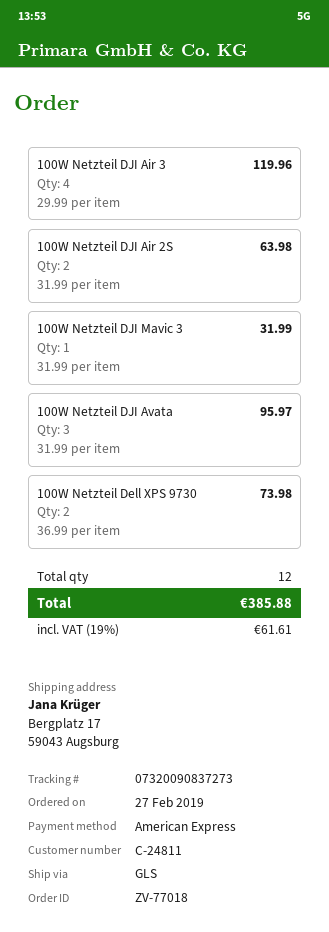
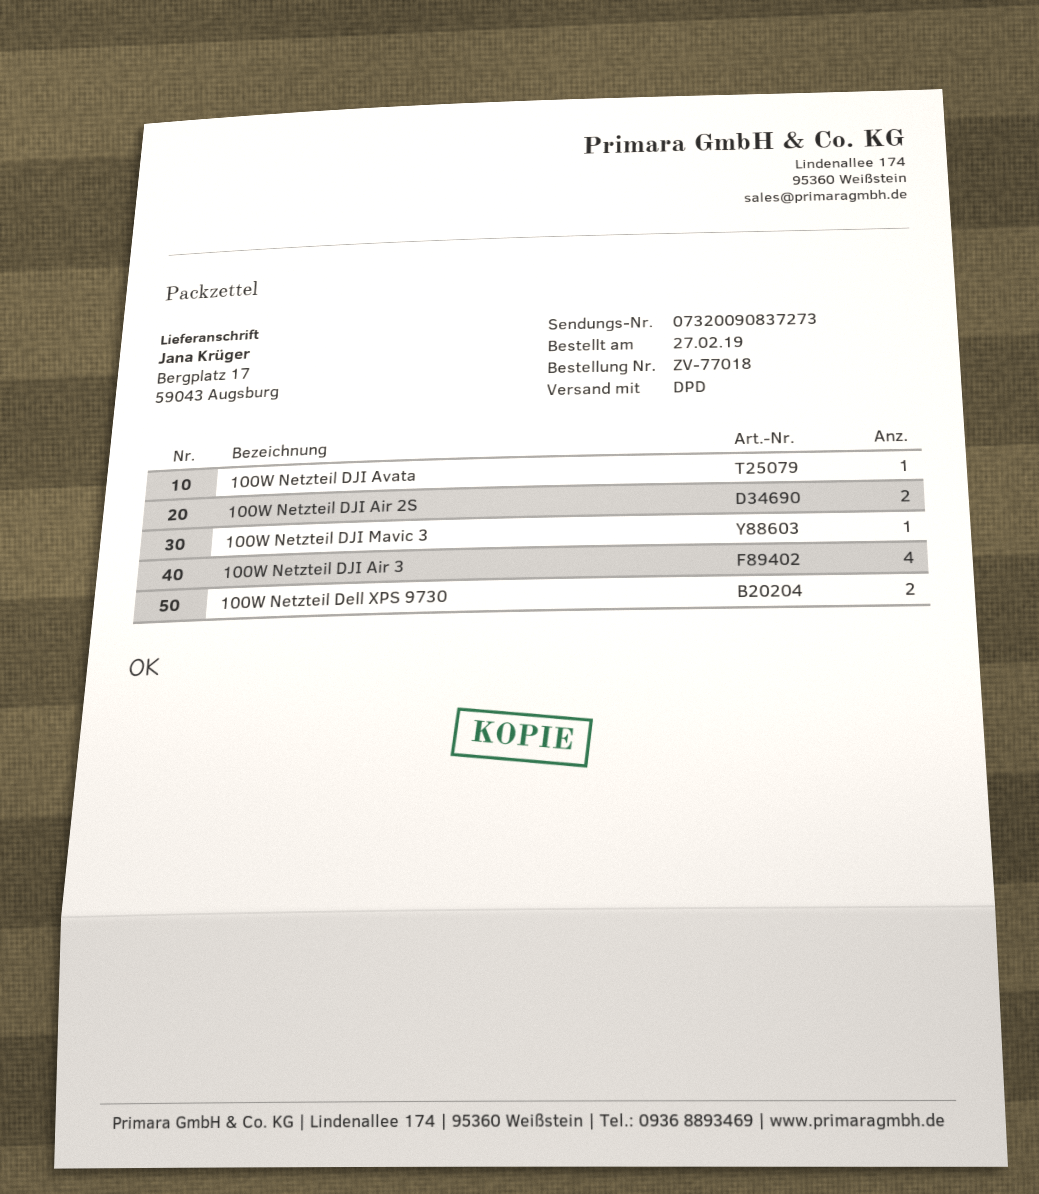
shipping method: GLS -> DPD
100W Netzteil DJI Avata: 3 -> 1

